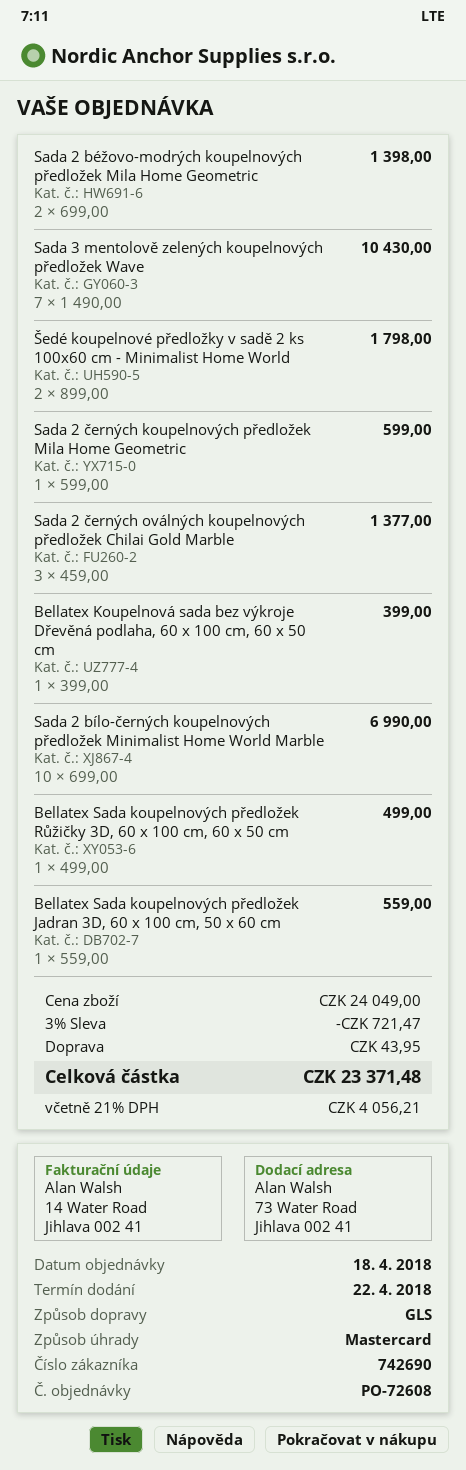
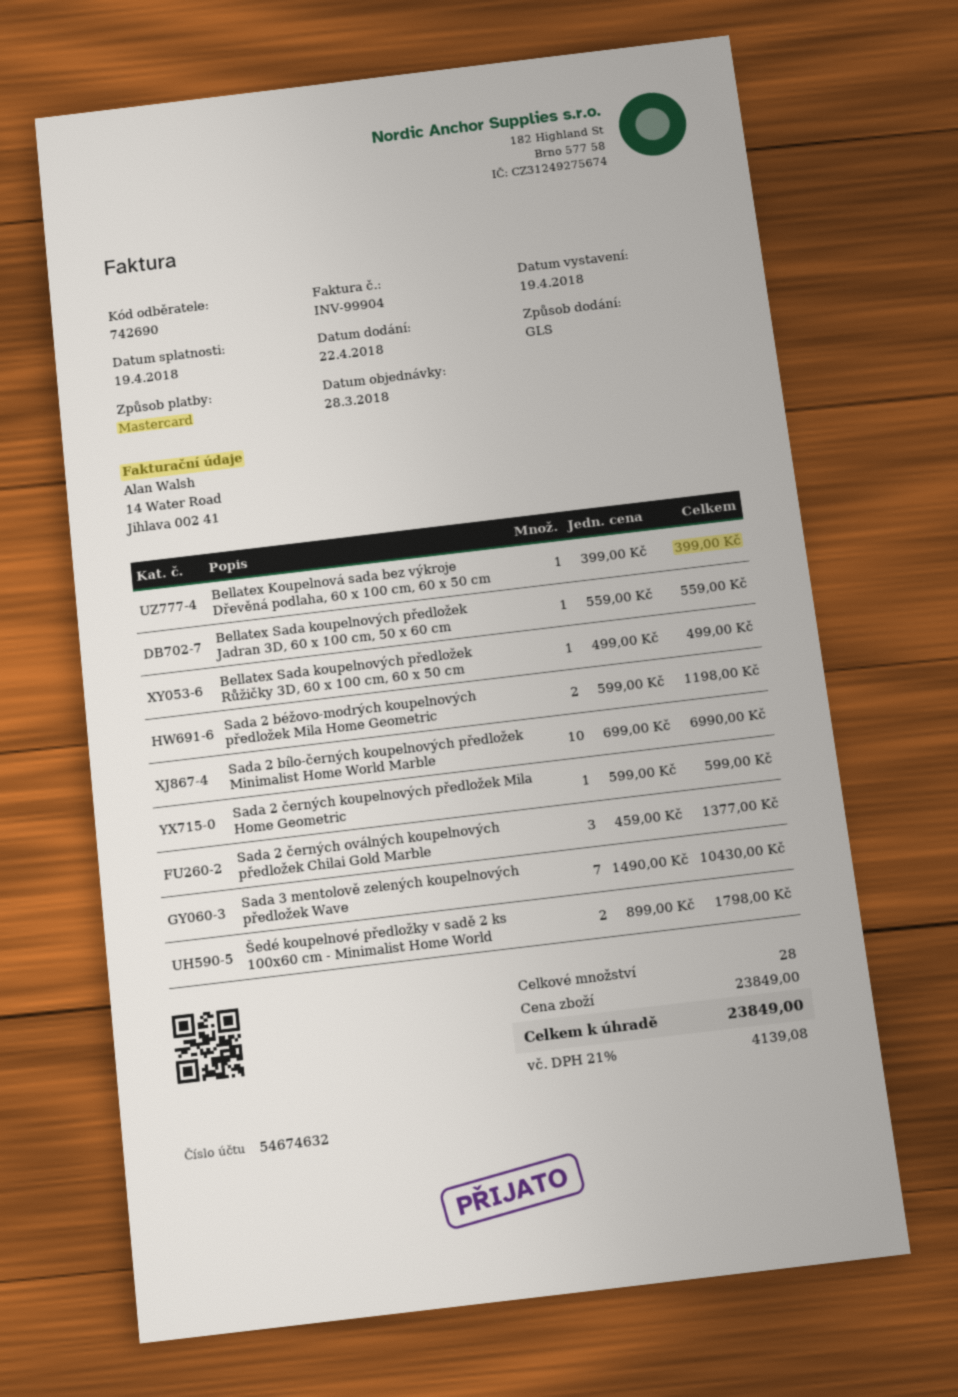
order date: 2018-04-18 -> 2018-03-28
Sada 2 béžovo-modrých koupelnových předložek Mila Home Geometric: 2 x 699.00 = 1398.00 -> 2 x 599.00 = 1198.00
subtotal: 24049.00 -> 23849.00
discount: 3% = 721.47 -> none
shipping: 43.95 -> none
tax: 21% = 4056.21 -> 21% = 4139.08
total: 23371.48 -> 23849.00

